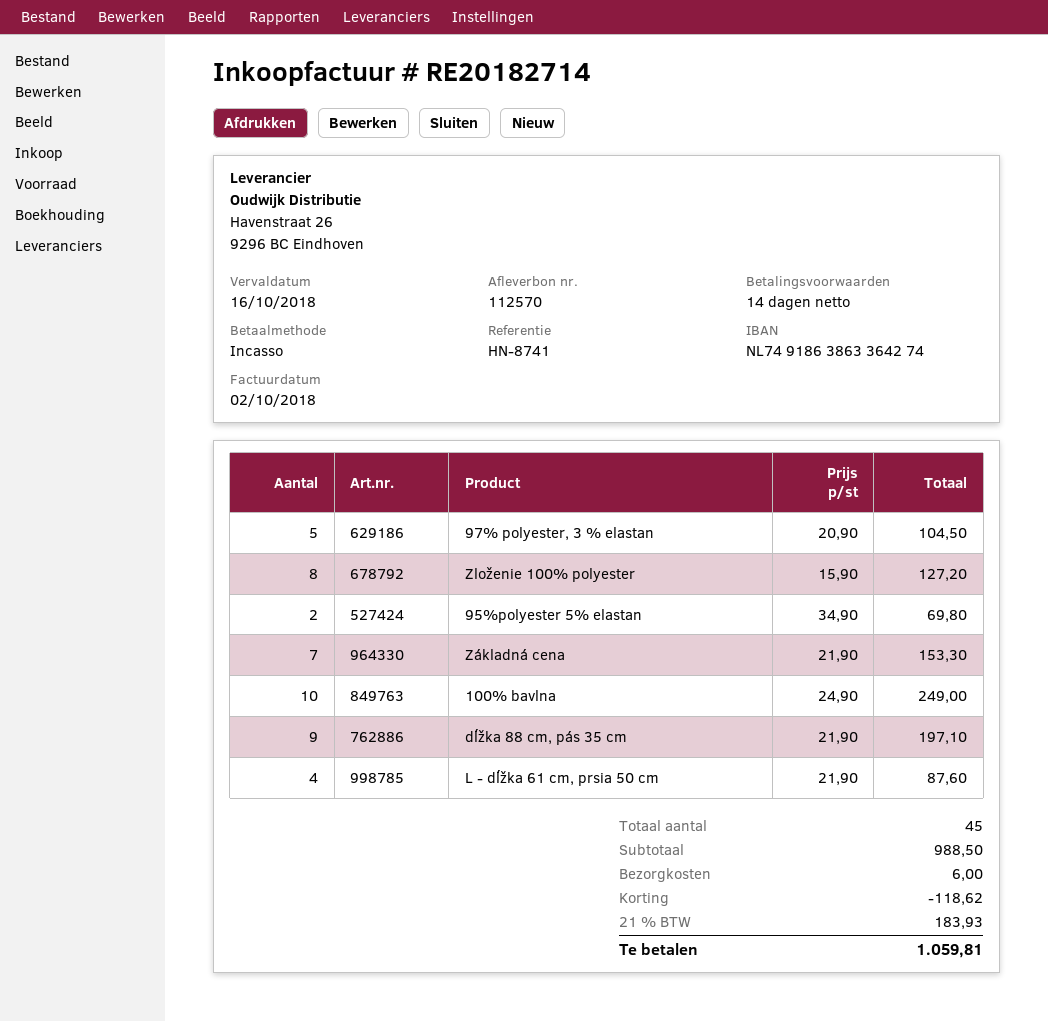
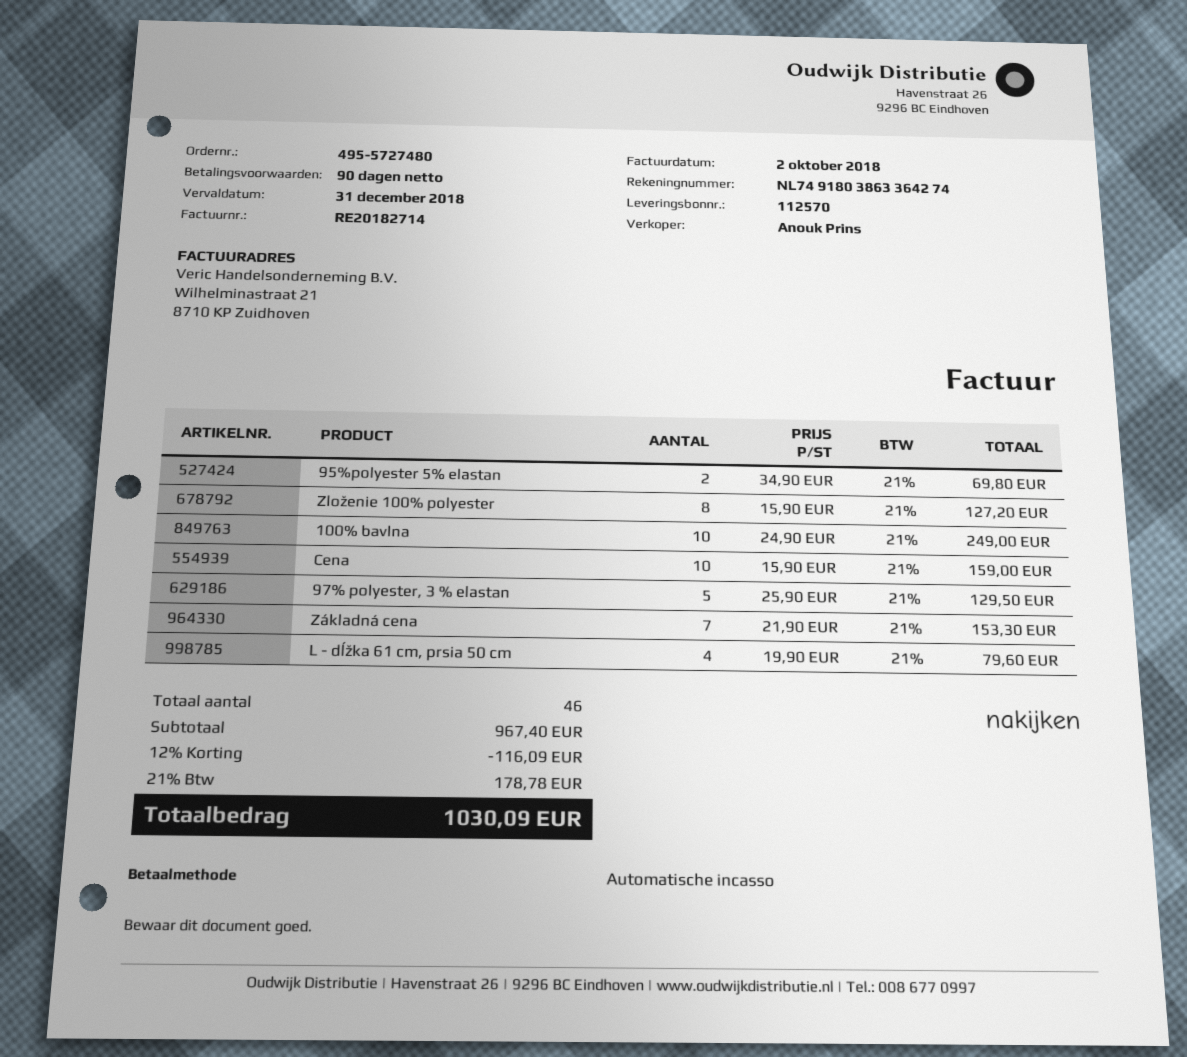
payment terms: 14 days -> 90 days
due date: 2018-10-16 -> 2018-12-31
bank account: NL7491863863364274 -> NL7491803863364274
97% polyester, 3 % elastan: 5 x 20.90 = 104.50 -> 5 x 25.90 = 129.50
dĺžka 88 cm, pás 35 cm: 9 x 21.90 = 197.10 -> none
L - dĺžka 61 cm, prsia 50 cm: 4 x 21.90 = 87.60 -> 4 x 19.90 = 79.60
Cena: none -> 10 x 15.90 = 159.00
total quantity: 45 -> 46
subtotal: 988.50 -> 967.40
discount: 118.62 -> 116.09
shipping: 6.00 -> none
tax: 21% = 183.93 -> 21% = 178.78
total: 1059.81 -> 1030.09

